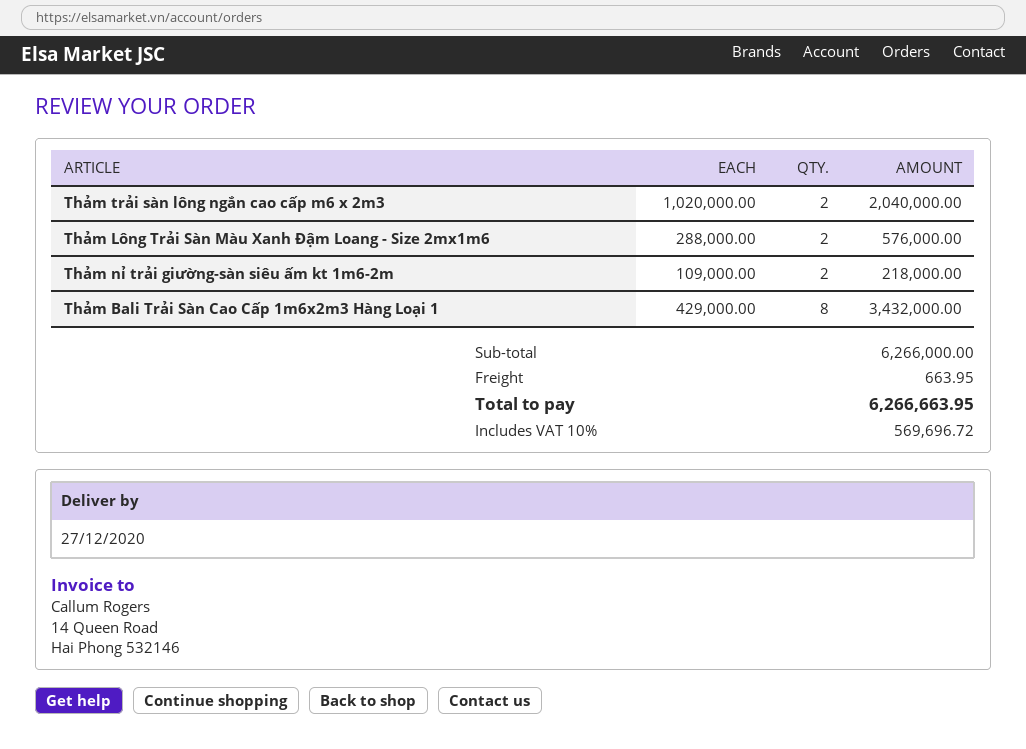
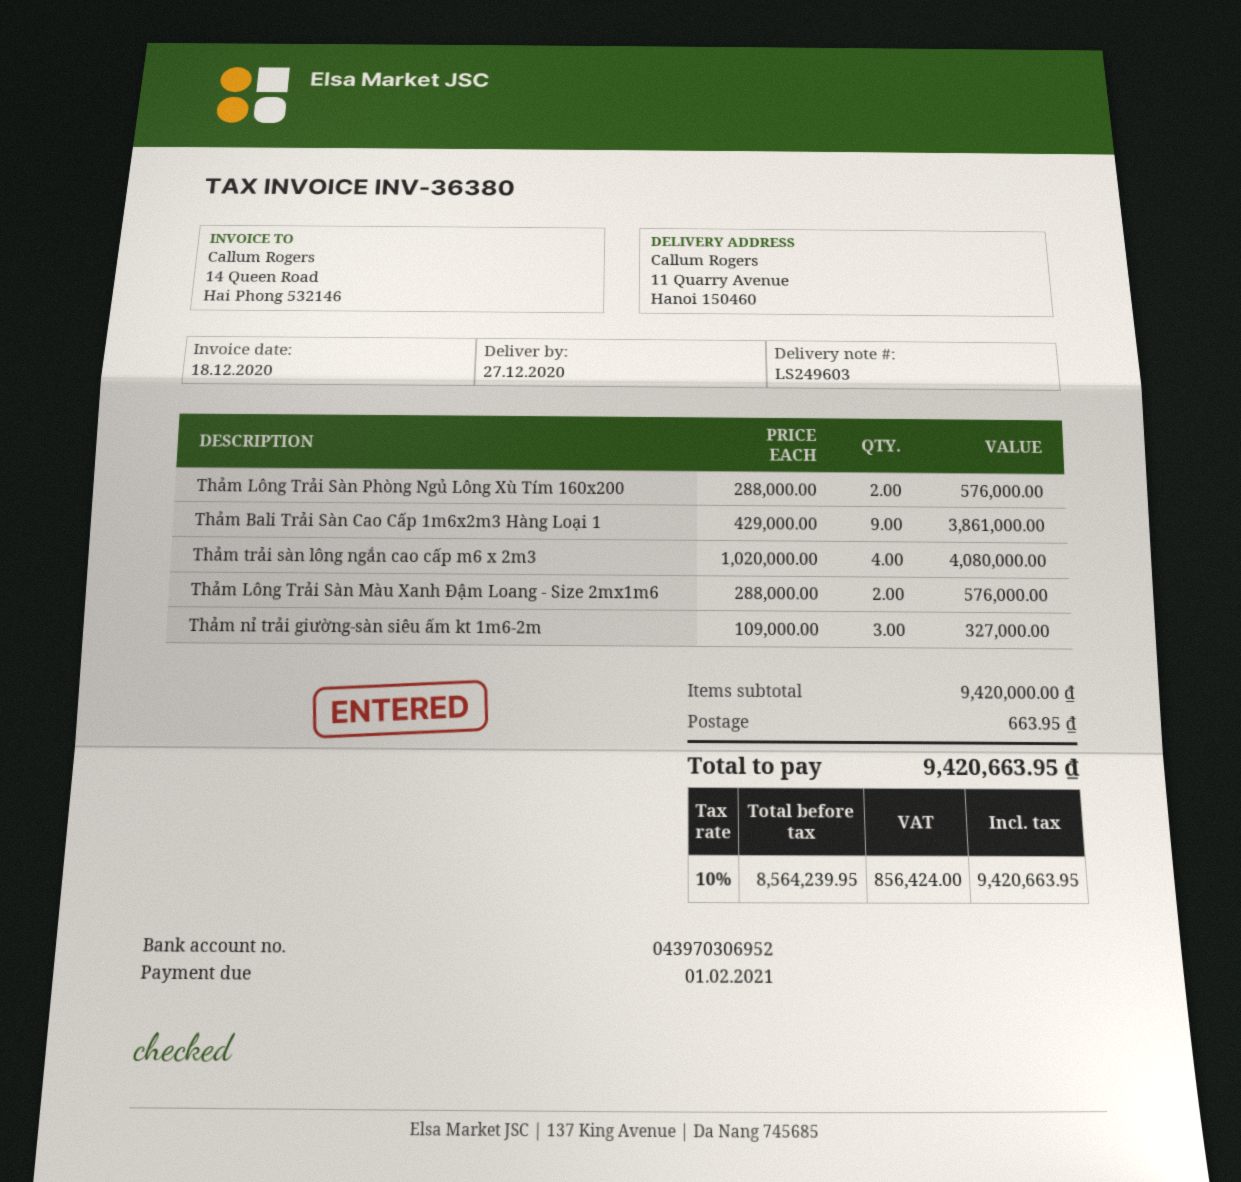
Thảm trải sàn lông ngắn cao cấp m6 x 2m3: 2 x 1020000.00 = 2040000.00 -> 4 x 1020000.00 = 4080000.00
Thảm nỉ trải giường-sàn siêu ấm kt 1m6-2m: 2 x 109000.00 = 218000.00 -> 3 x 109000.00 = 327000.00
Thảm Bali Trải Sàn Cao Cấp 1m6x2m3 Hàng Loại 1: 8 x 429000.00 = 3432000.00 -> 9 x 429000.00 = 3861000.00
Thảm Lông Trải Sàn Phòng Ngủ Lông Xù Tím 160x200: none -> 2 x 288000.00 = 576000.00
subtotal: 6266000.00 -> 9420000.00
tax: 10% = 569696.72 -> 10% = 856424.00
total: 6266663.95 -> 9420663.95

